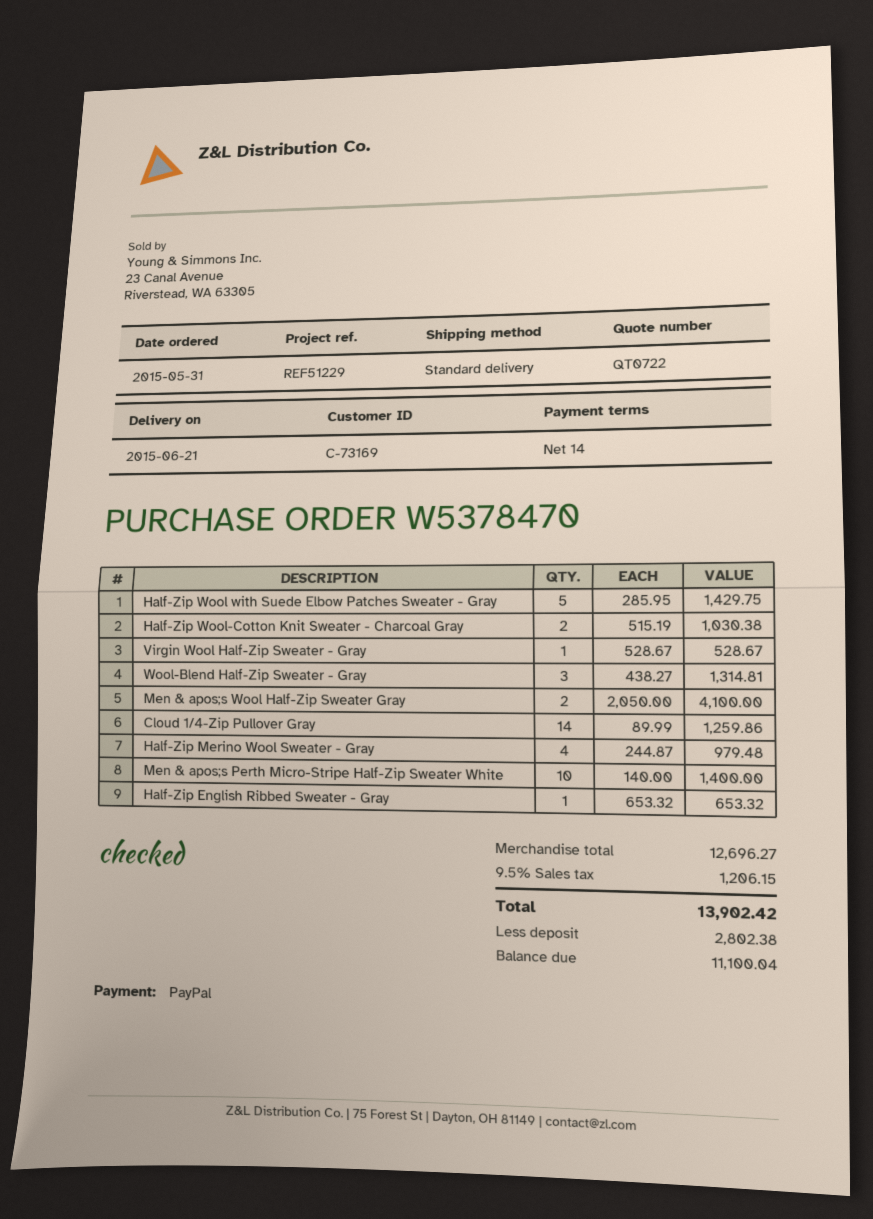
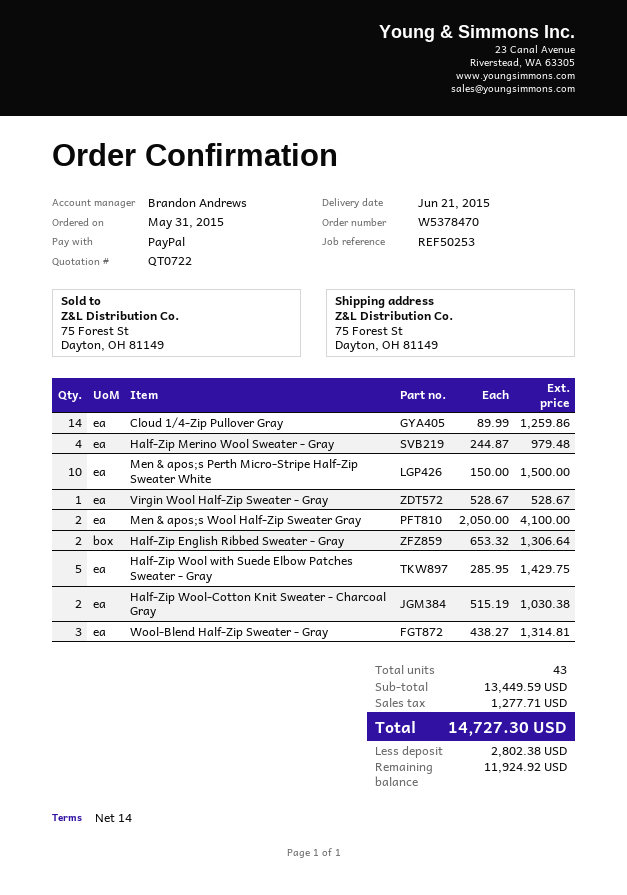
reference: REF51229 -> REF50253
Men & apos;s Perth Micro-Stripe Half-Zip Sweater White: 10 x 140.00 = 1400.00 -> 10 x 150.00 = 1500.00
Half-Zip English Ribbed Sweater - Gray: 1 x 653.32 = 653.32 -> 2 x 653.32 = 1306.64
subtotal: 12696.27 -> 13449.59
tax: 1206.15 -> 1277.71
total: 13902.42 -> 14727.30
balance: 11100.04 -> 11924.92

